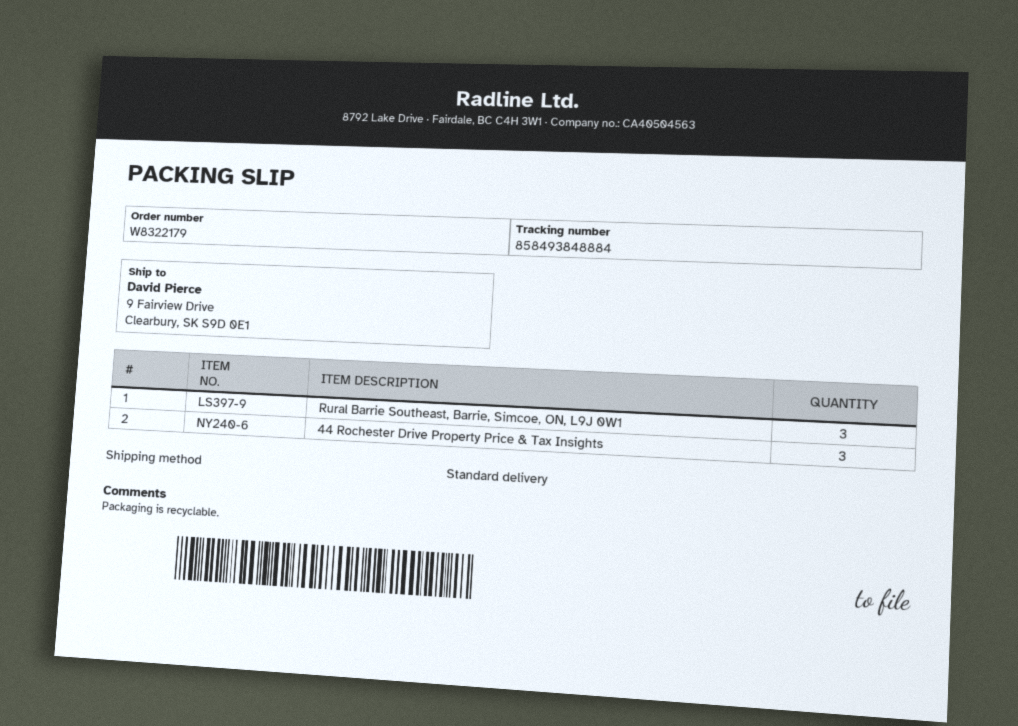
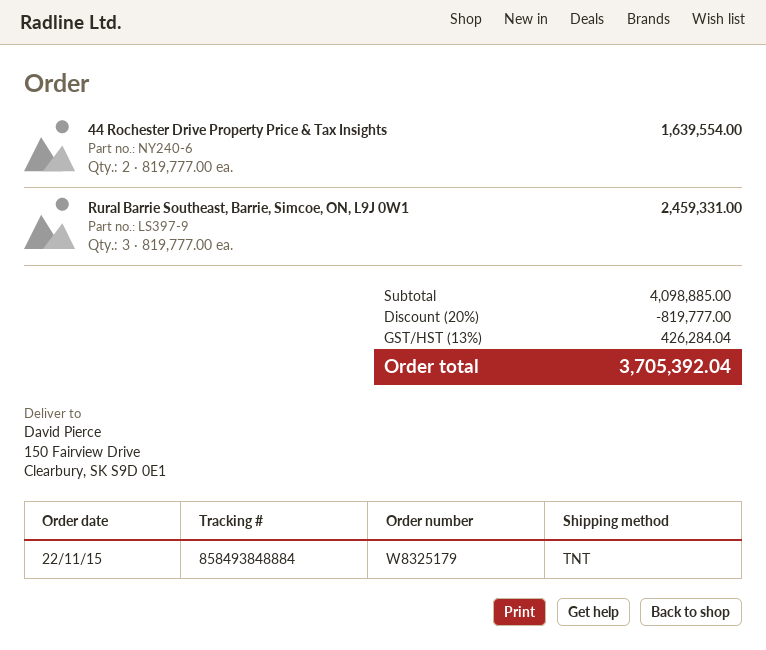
order number: W8322179 -> W8325179
shipping method: standard -> TNT
ship to: 9 Fairview Drive, Clearbury, SK S9D 0E1 -> 150 Fairview Drive, Clearbury, SK S9D 0E1
44 Rochester Drive Property Price & Tax Insights: 3 -> 2

